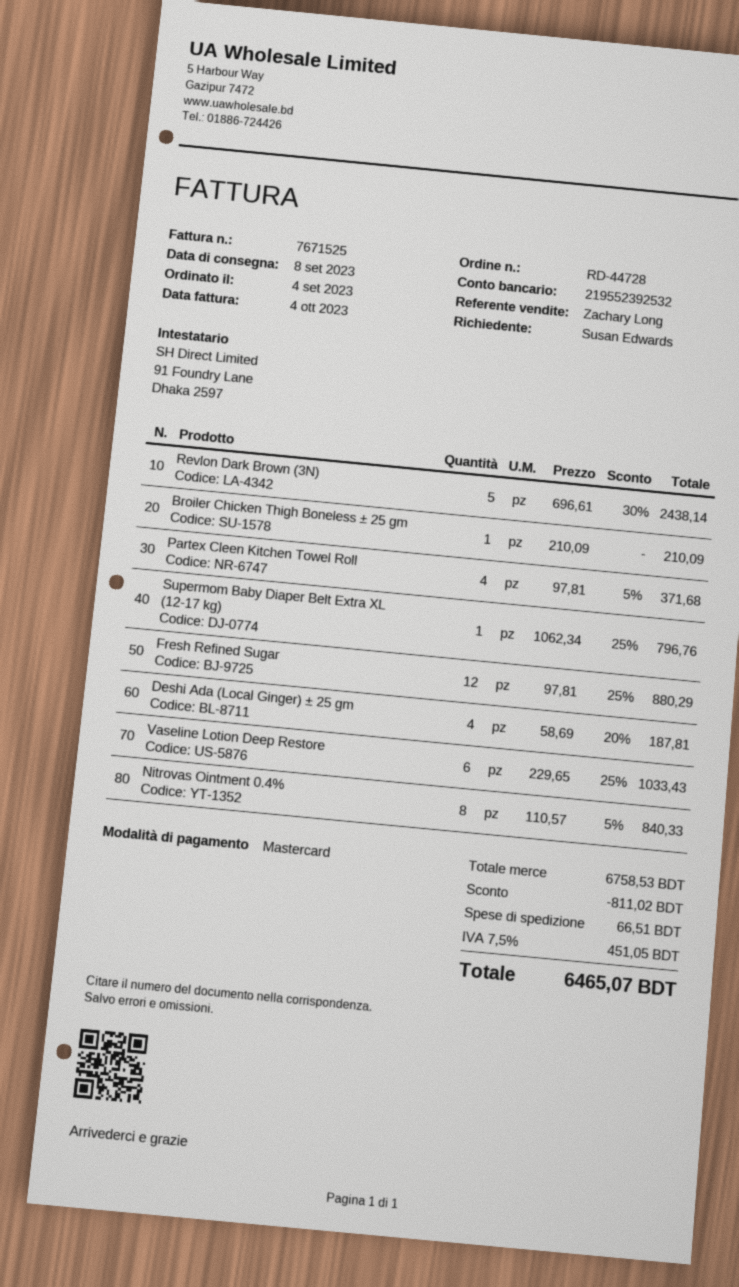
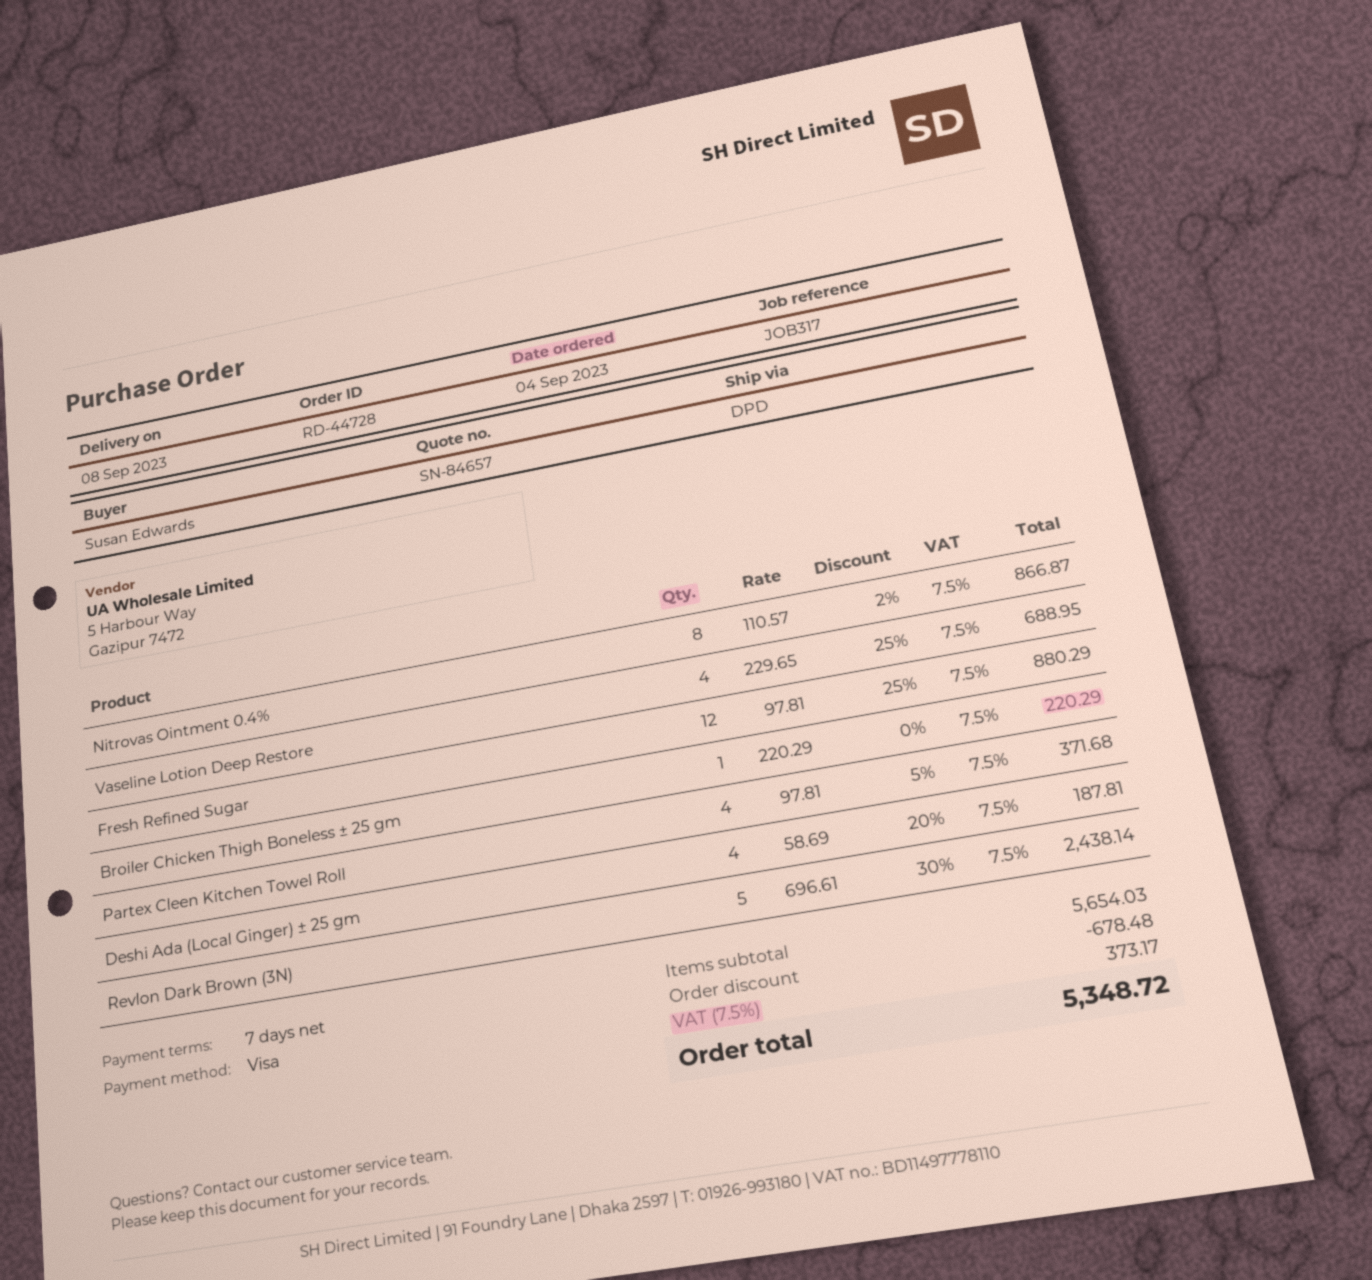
payment method: Mastercard -> Visa
Broiler Chicken Thigh Boneless ± 25 gm: 1 x 210.09 = 210.09 -> 1 x 220.29 = 220.29
Supermom Baby Diaper Belt Extra XL (12-17 kg): 1 x 1062.34 - 25% = 796.76 -> none
Vaseline Lotion Deep Restore: 6 x 229.65 - 25% = 1033.43 -> 4 x 229.65 - 25% = 688.95
Nitrovas Ointment 0.4%: 8 x 110.57 - 5% = 840.33 -> 8 x 110.57 - 2% = 866.87
subtotal: 6758.53 -> 5654.03
discount: 811.02 -> 678.48
shipping: 66.51 -> none
tax: 7.5% = 451.05 -> 7.5% = 373.17
total: 6465.07 -> 5348.72

